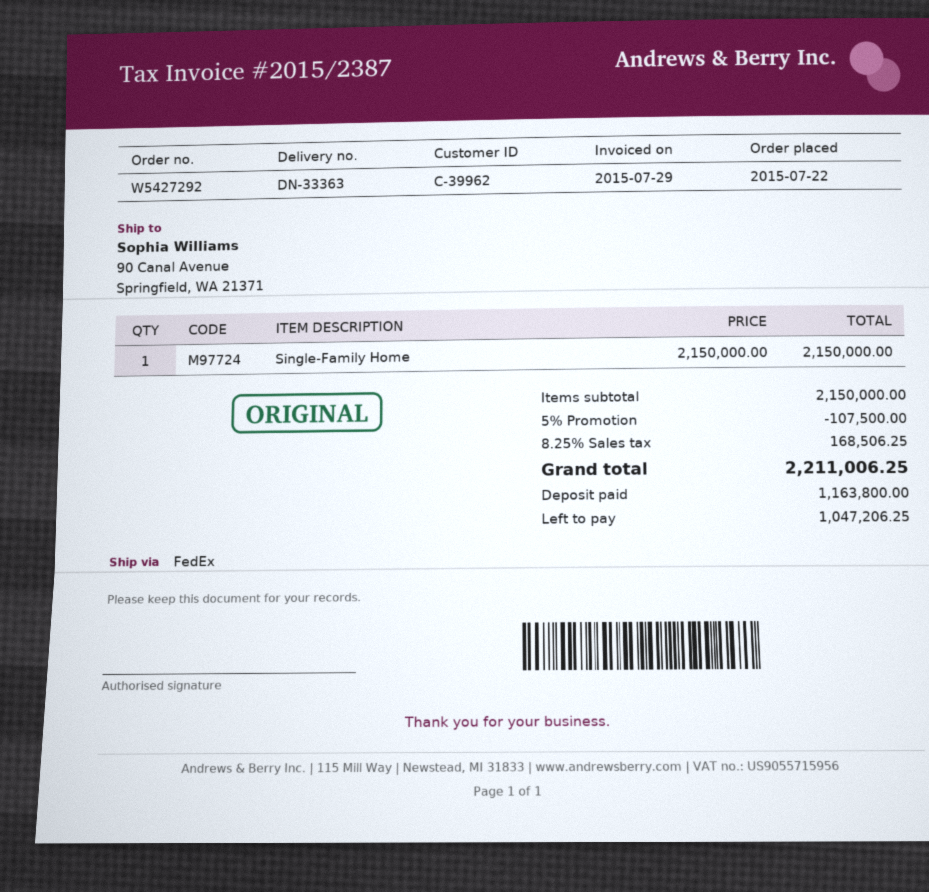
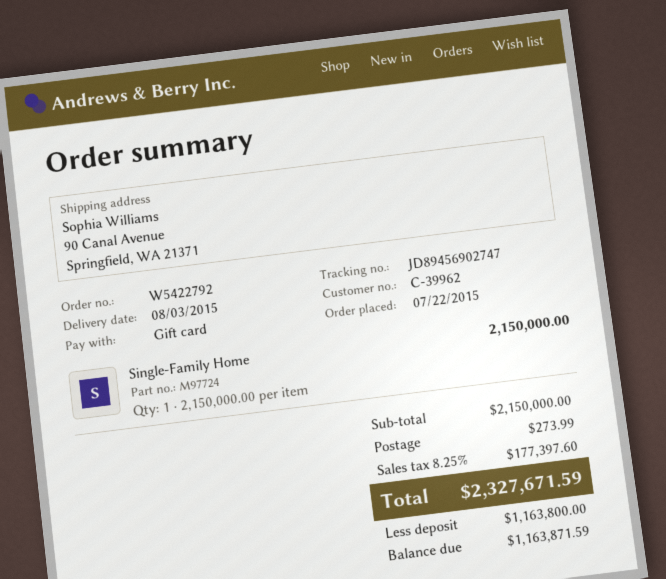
order number: W5427292 -> W5422792
discount: 5% = 107500.00 -> none
shipping: none -> 273.99
tax: 8.25% = 168506.25 -> 8.25% = 177397.60
total: 2211006.25 -> 2327671.59
balance: 1047206.25 -> 1163871.59

